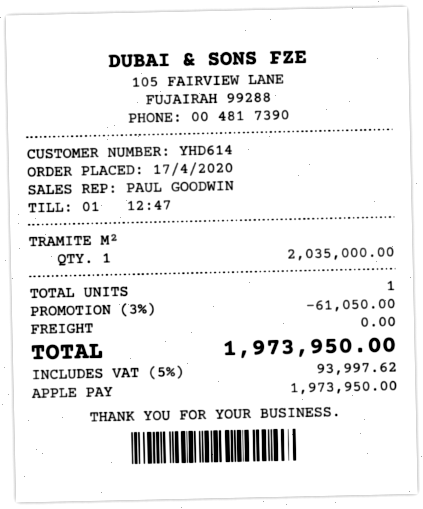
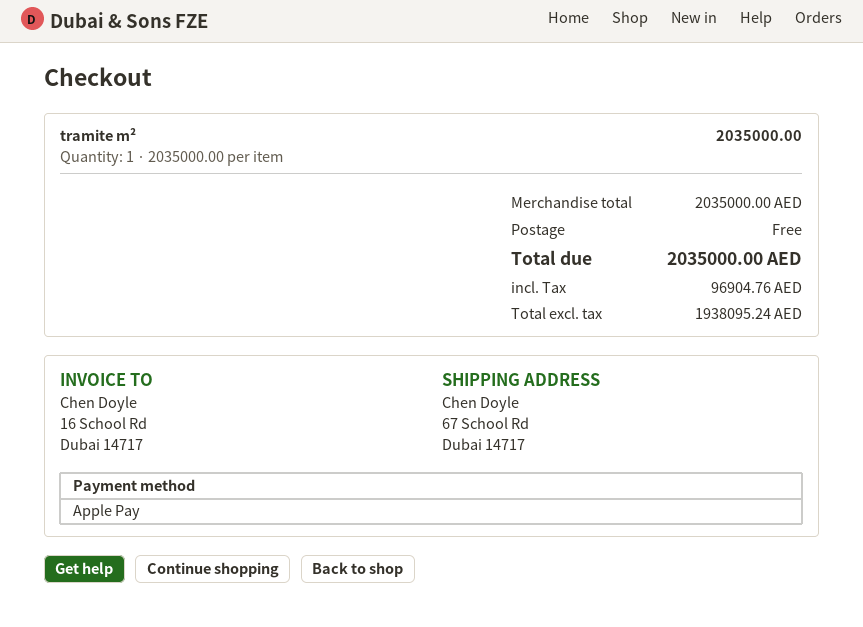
discount: 3% = 61050.00 -> none
tax: 93997.62 -> 96904.76
total: 1973950.00 -> 2035000.00

